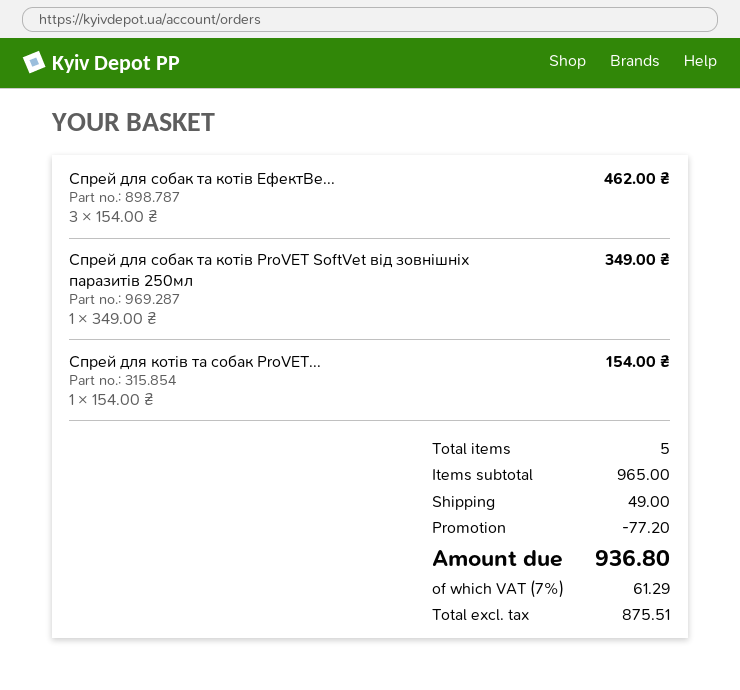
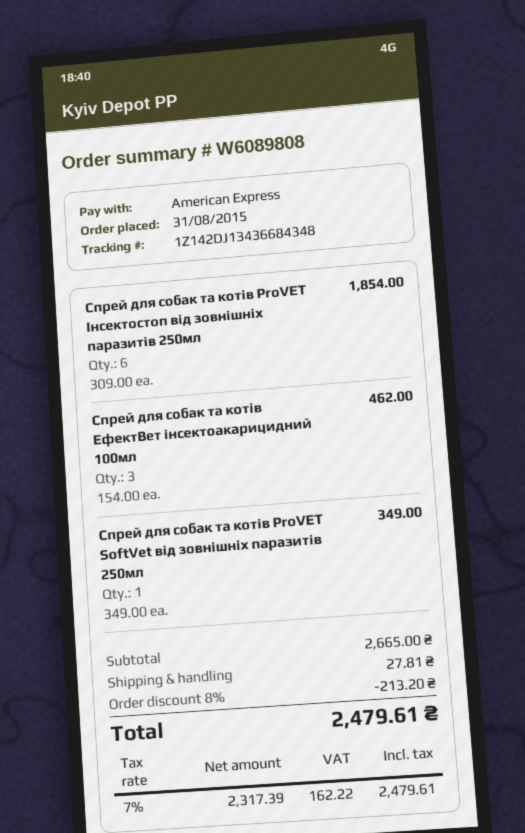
Спрей для котів та собак ProVET...: 1 x 154.00 = 154.00 -> none
Спрей для собак та котів ProVET Інсектостоп від зовнішніх паразитів 250мл: none -> 6 x 309.00 = 1854.00
subtotal: 965.00 -> 2665.00
discount: 77.20 -> 213.20
shipping: 49.00 -> 27.81
net: 875.51 -> 2317.39
tax: 7% = 61.29 -> 7% = 162.22
total: 936.80 -> 2479.61

